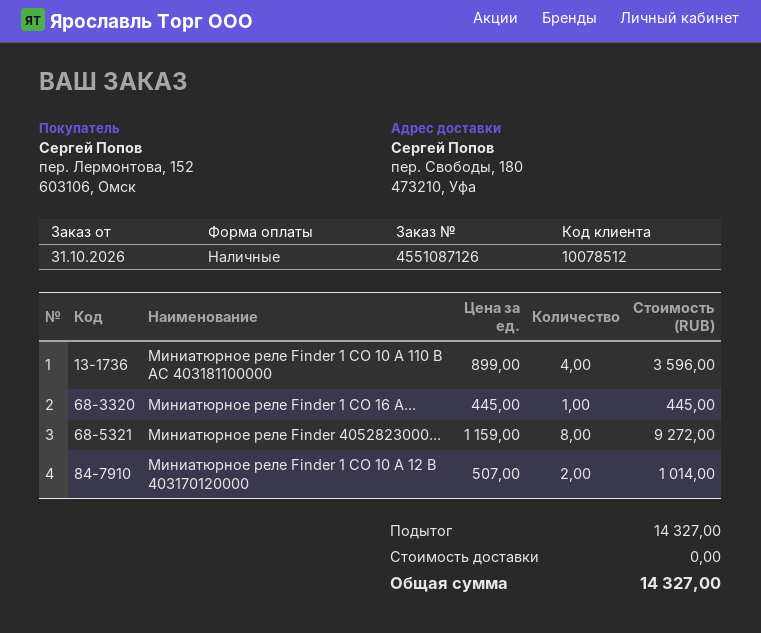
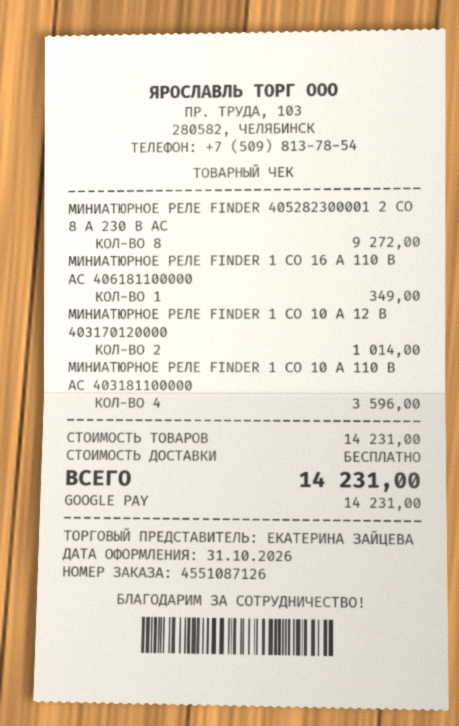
payment method: cash -> Google Pay
Миниатюрное реле Finder 1 CO 16 А...: 1 for 445.00 -> 1 for 349.00
subtotal: 14327.00 -> 14231.00
total: 14327.00 -> 14231.00

